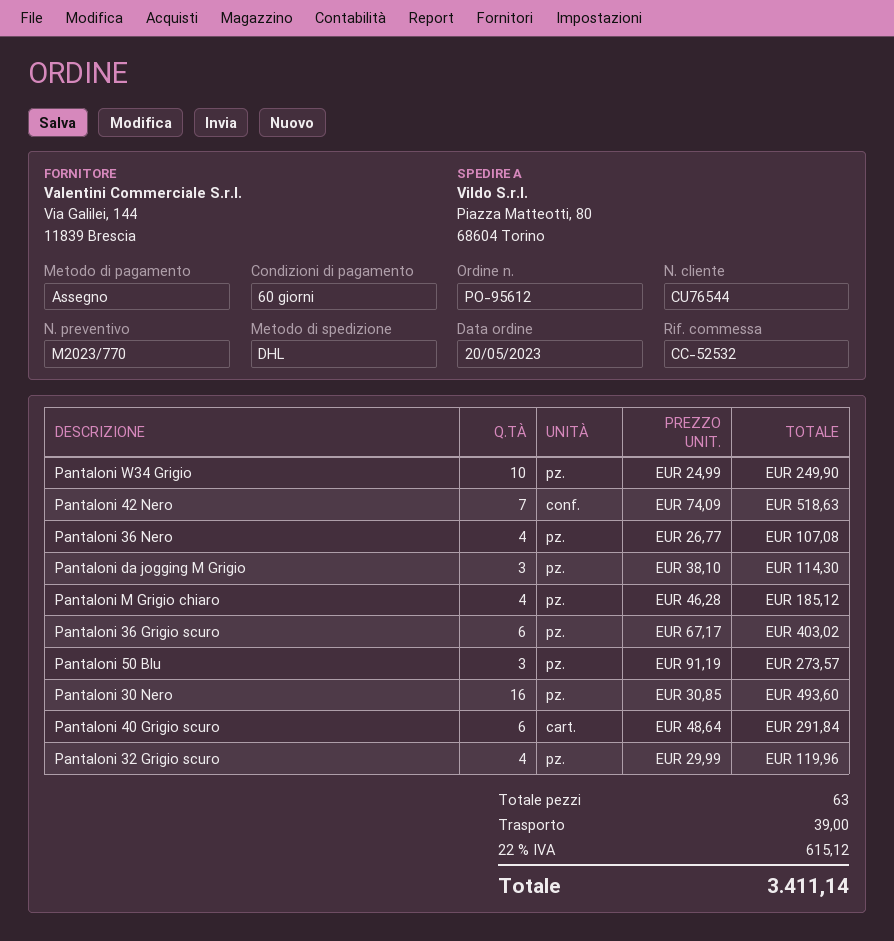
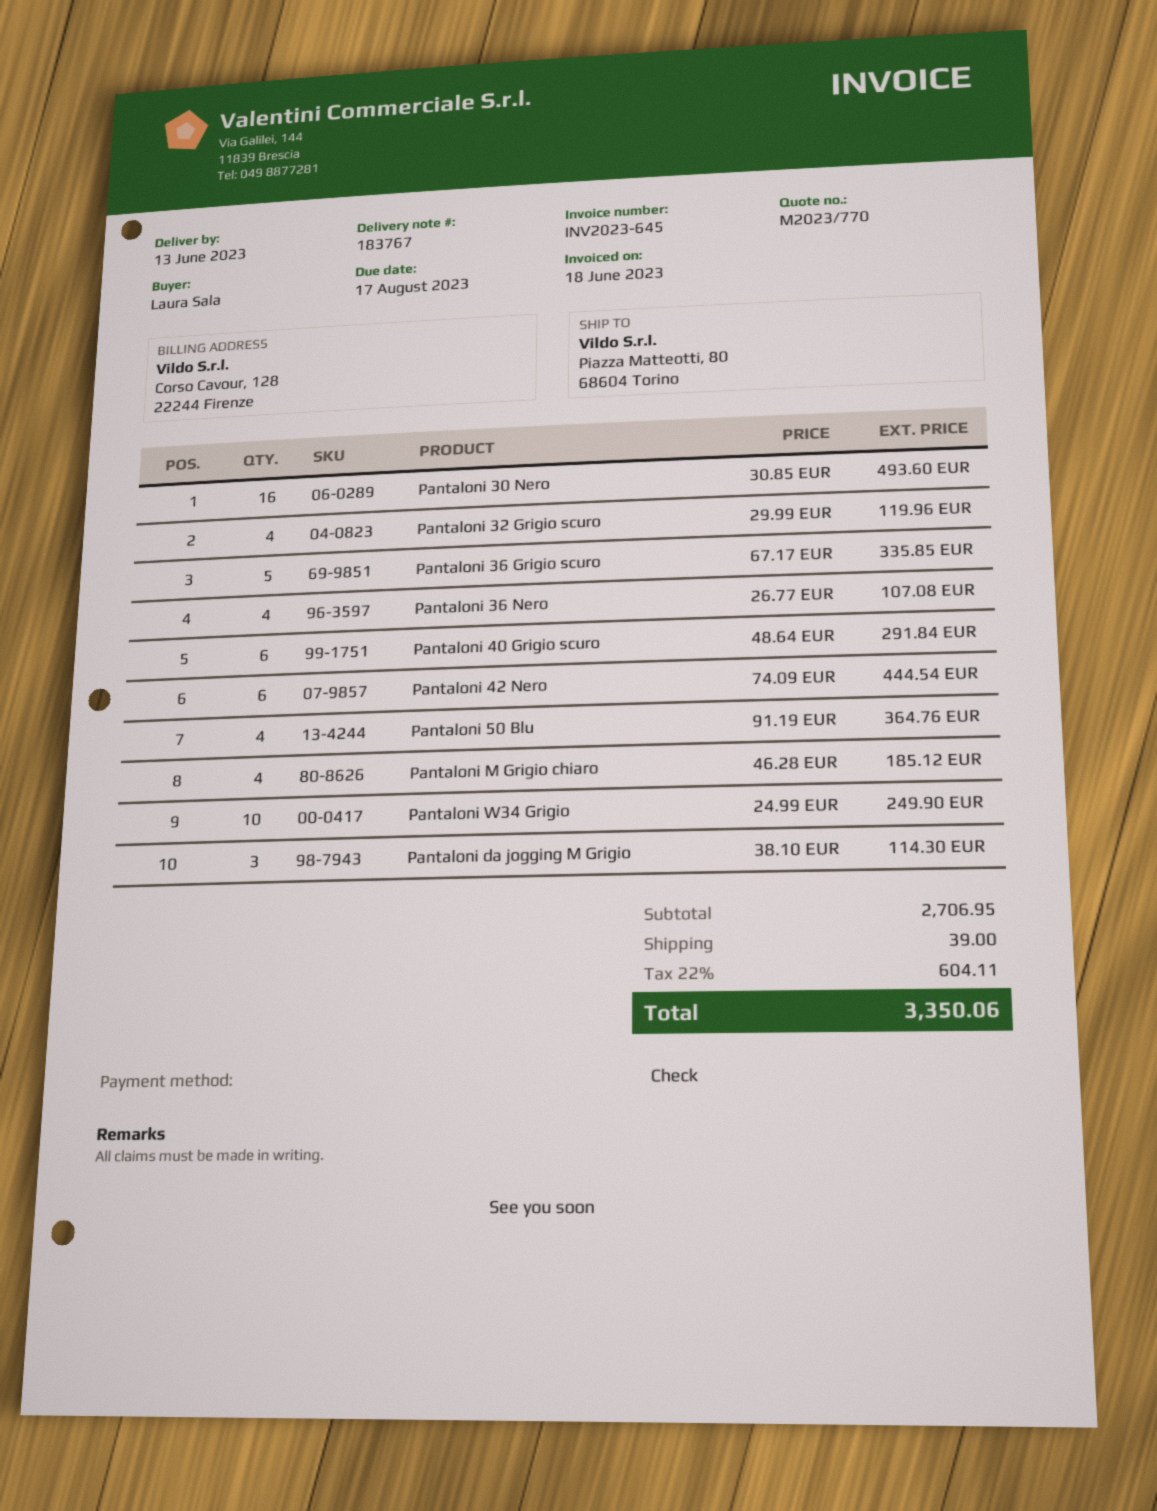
Pantaloni 42 Nero: 7 x 74.09 = 518.63 -> 6 x 74.09 = 444.54
Pantaloni 36 Grigio scuro: 6 x 67.17 = 403.02 -> 5 x 67.17 = 335.85
Pantaloni 50 Blu: 3 x 91.19 = 273.57 -> 4 x 91.19 = 364.76
tax: 22% = 615.12 -> 22% = 604.11
total: 3411.14 -> 3350.06

